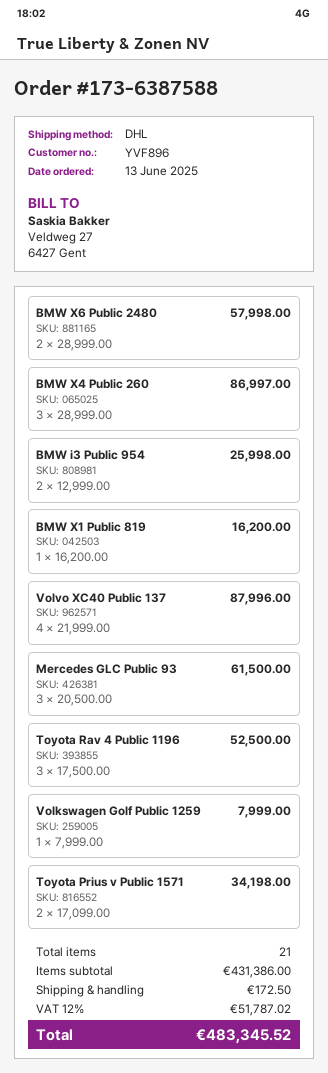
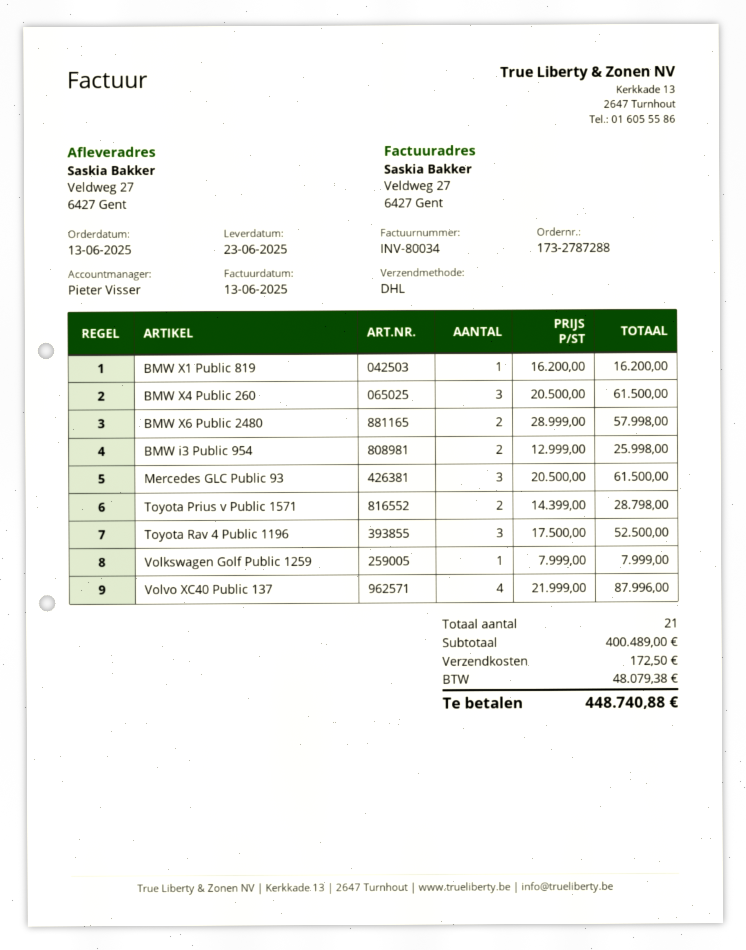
order number: 173-6387588 -> 173-2787288
BMW X4 Public 260: 3 x 28999.00 = 86997.00 -> 3 x 20500.00 = 61500.00
Toyota Prius v Public 1571: 2 x 17099.00 = 34198.00 -> 2 x 14399.00 = 28798.00
subtotal: 431386.00 -> 400489.00
tax: 51787.02 -> 48079.38
total: 483345.52 -> 448740.88

